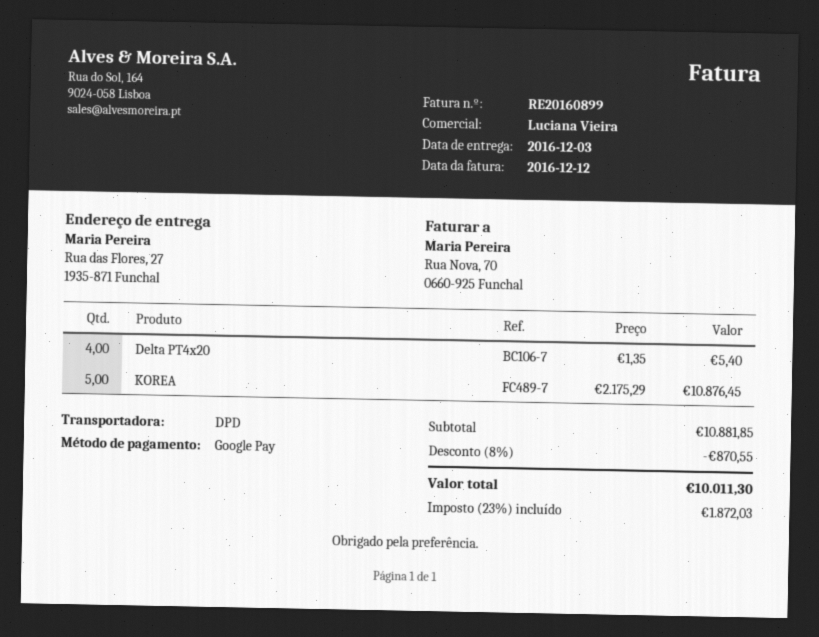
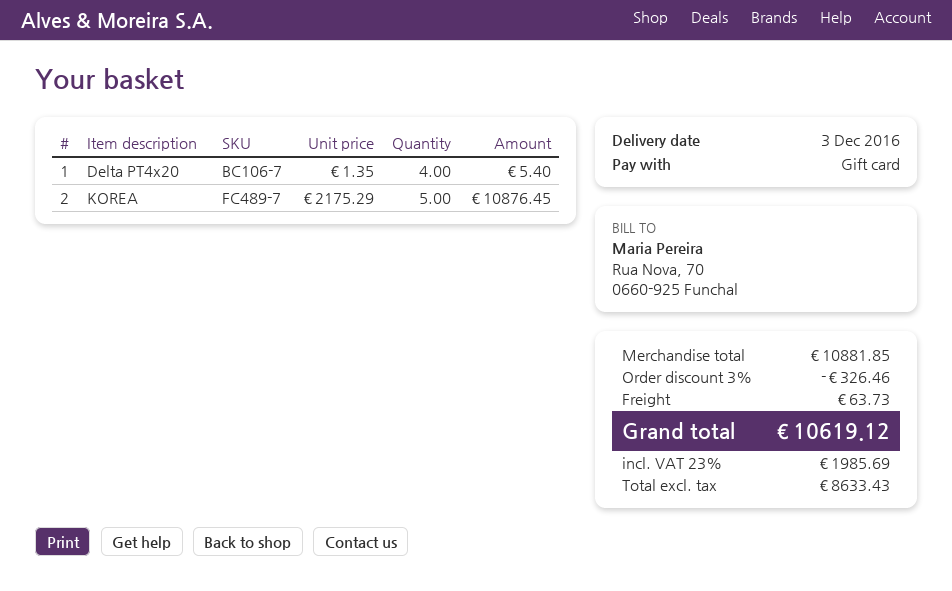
payment method: Google Pay -> gift card
discount: 8% = 870.55 -> 3% = 326.46
shipping: none -> 63.73
tax: 23% = 1872.03 -> 23% = 1985.69
total: 10011.30 -> 10619.12

